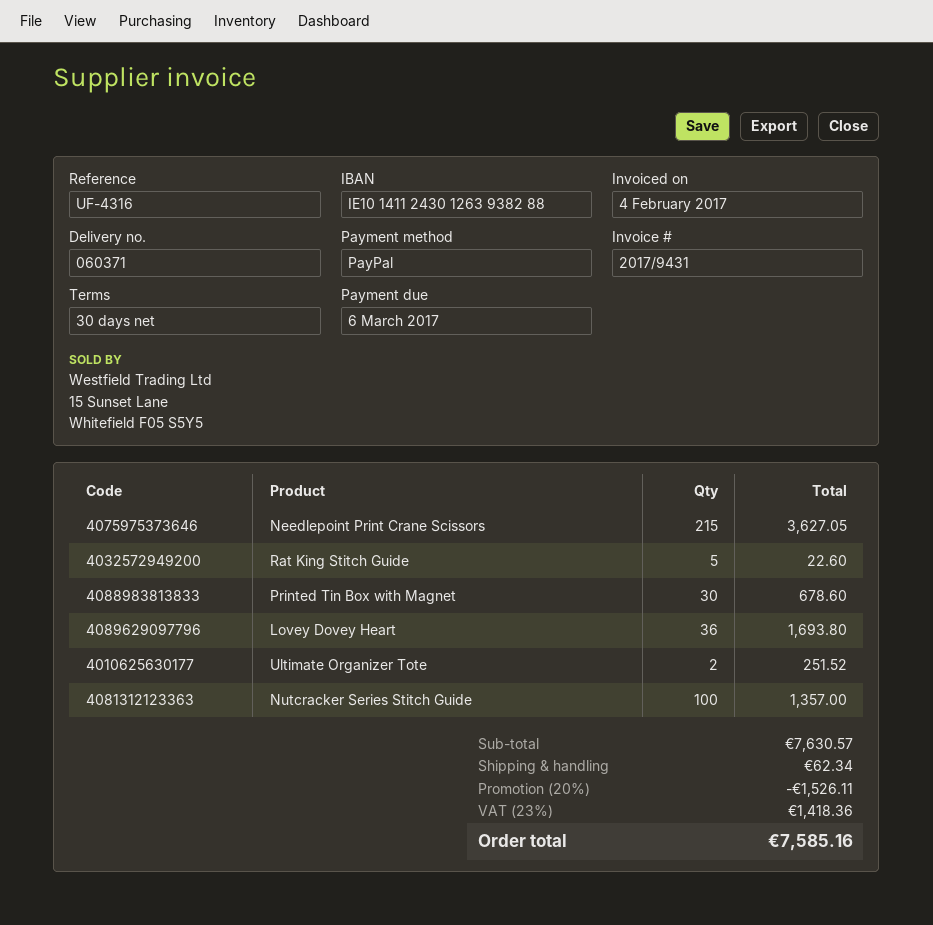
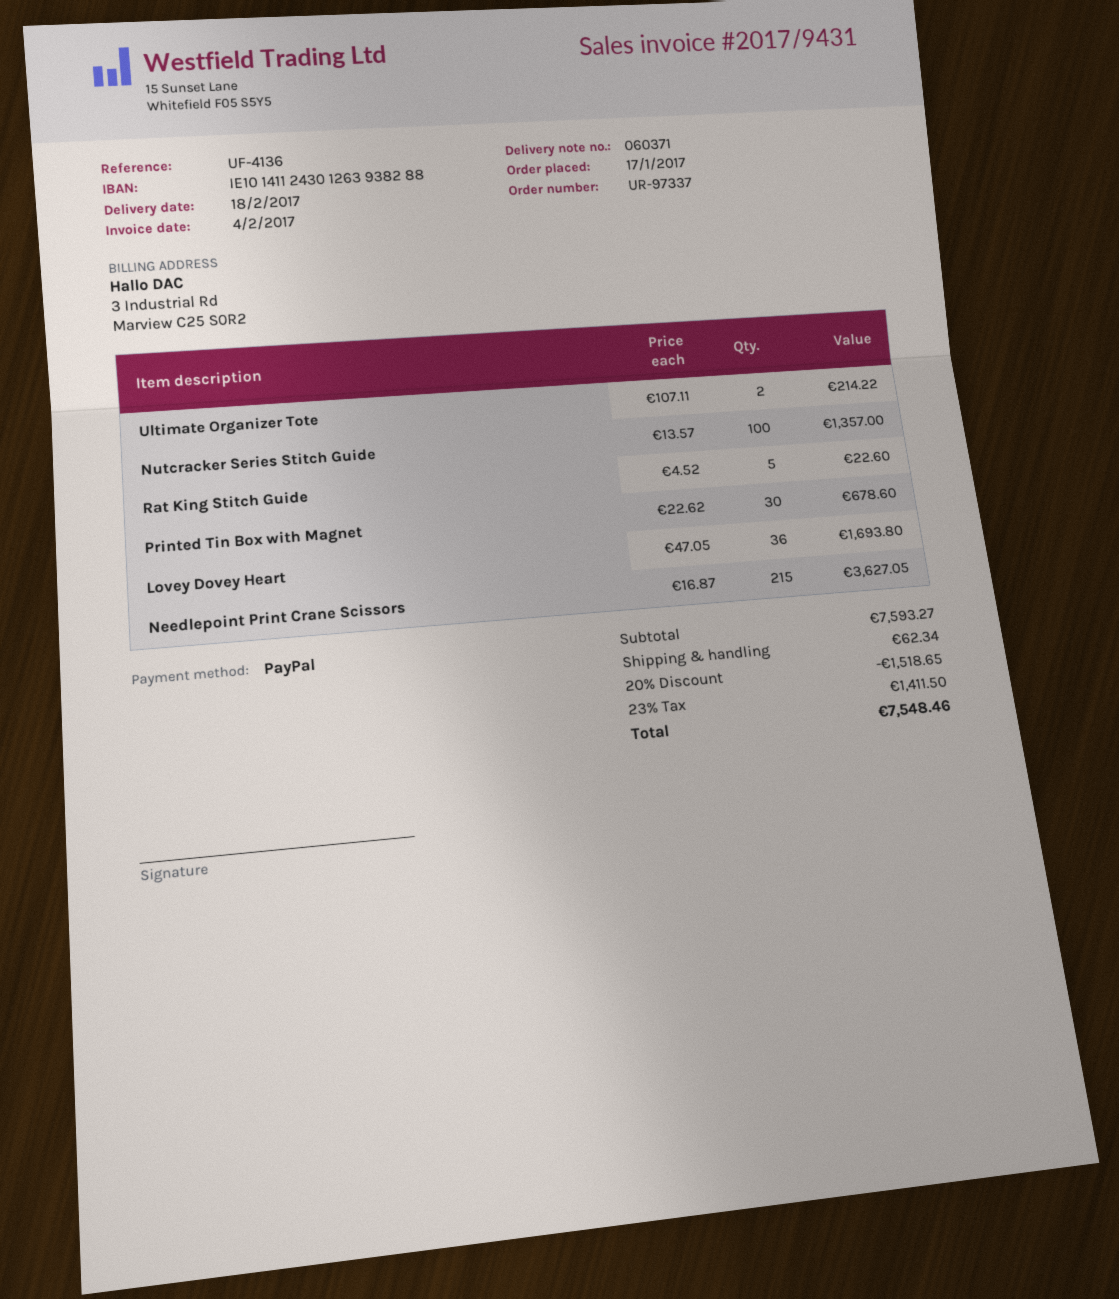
reference: UF-4316 -> UF-4136
Ultimate Organizer Tote: 2 for 251.52 -> 2 for 214.22
subtotal: 7630.57 -> 7593.27
discount: 20% = 1526.11 -> 20% = 1518.65
tax: 23% = 1418.36 -> 23% = 1411.50
total: 7585.16 -> 7548.46

